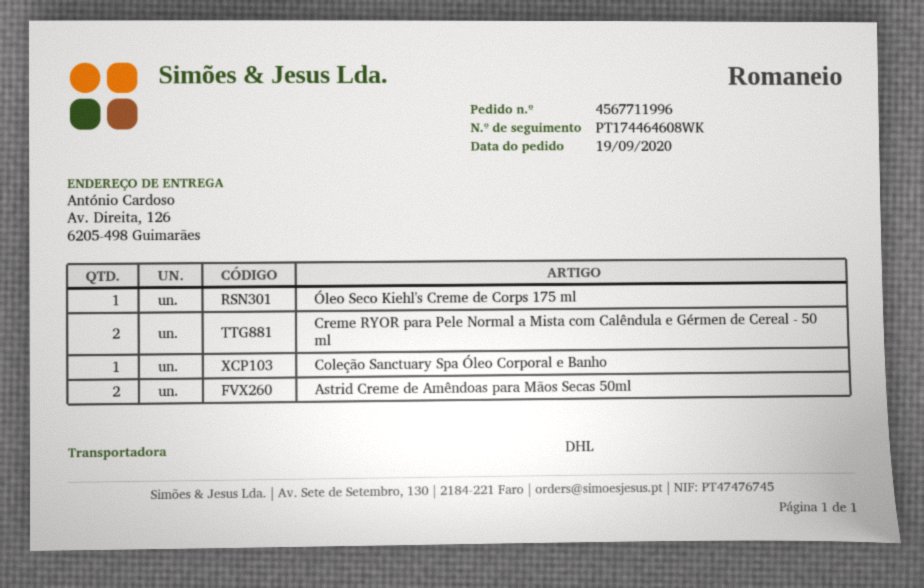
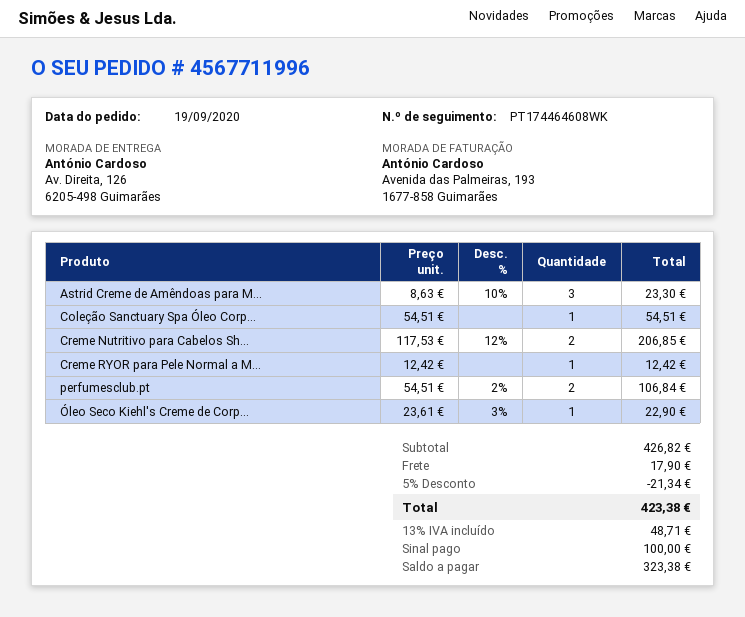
Creme RYOR para Pele Normal a Mista com Calêndula e Gérmen de Cereal - 50 ml: 2 -> 1
Astrid Creme de Amêndoas para Mãos Secas 50ml: 2 -> 3
Creme Nutritivo para Cabelos Sh...: none -> 2
perfumesclub.pt: none -> 2

